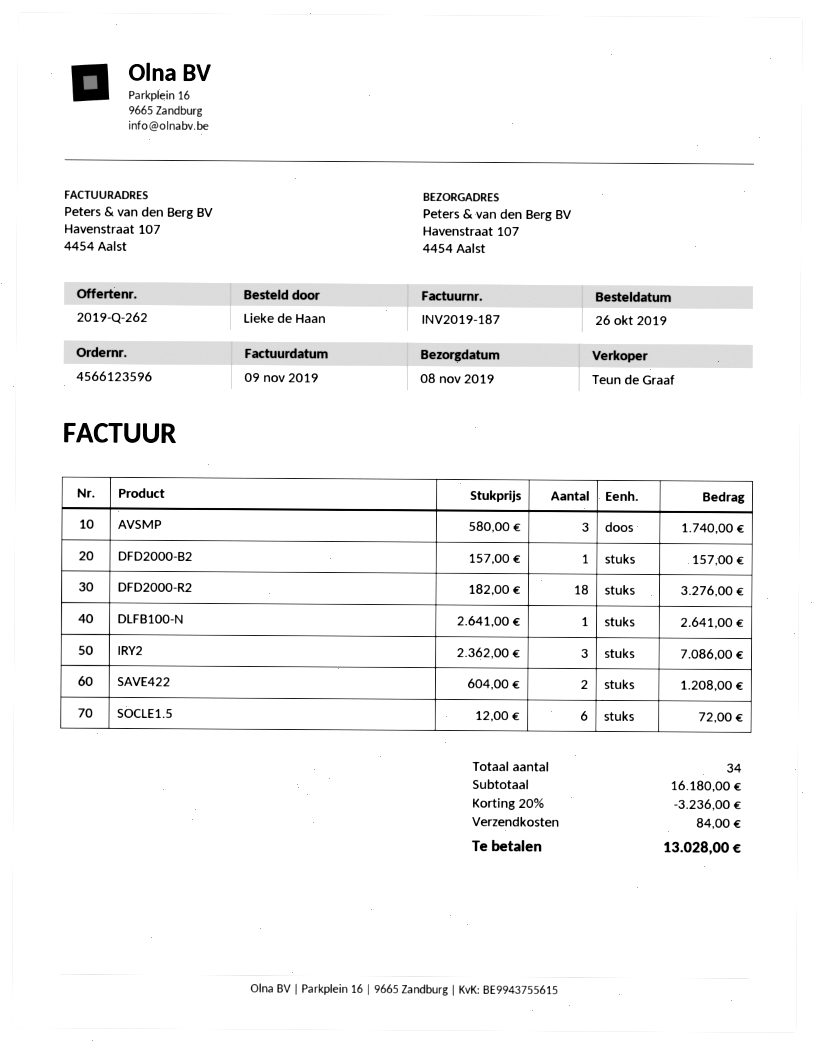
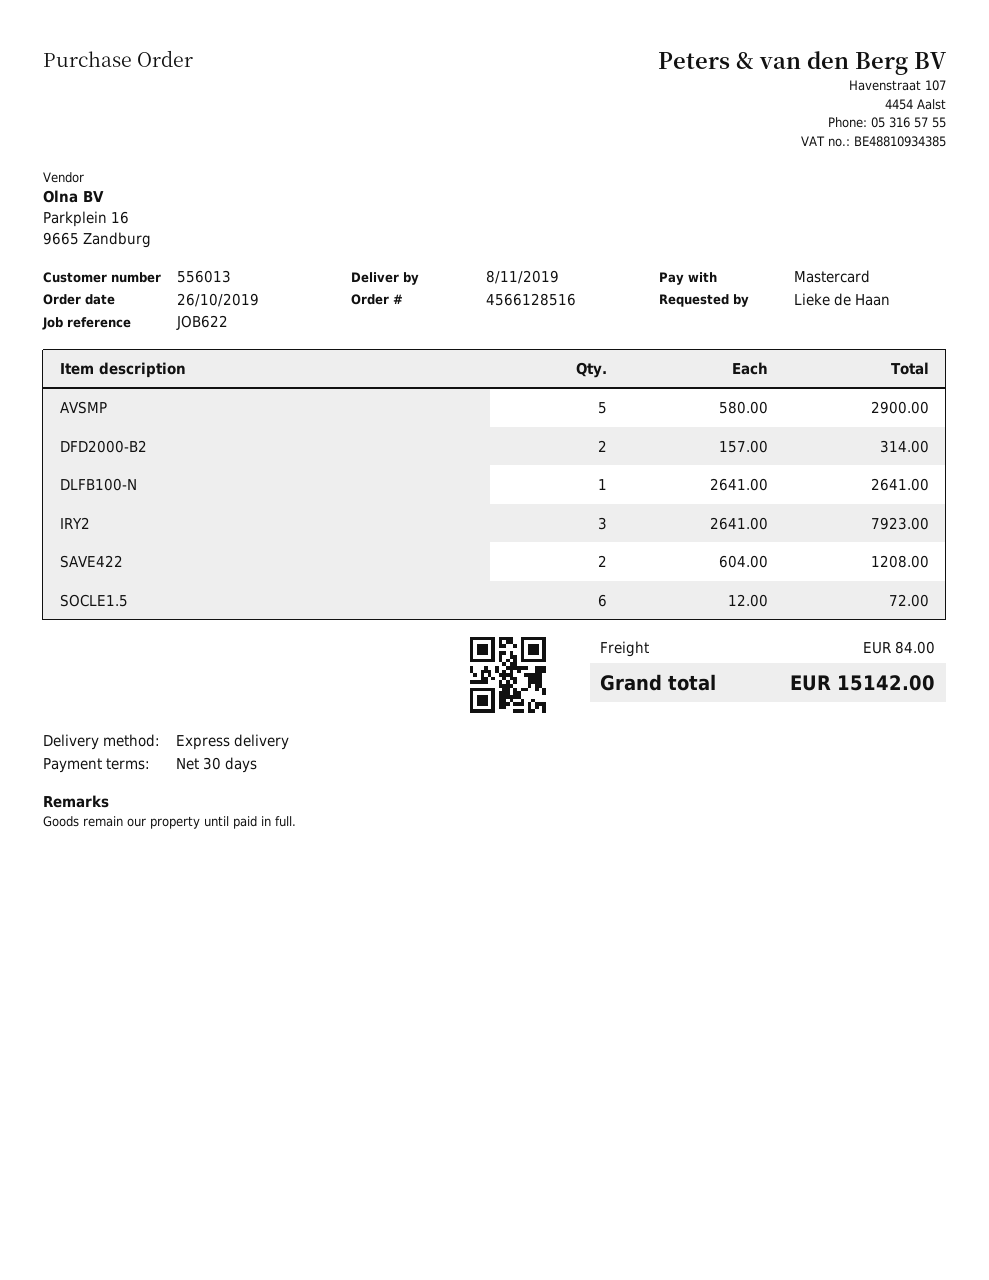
order number: 4566123596 -> 4566128516
AVSMP: 3 x 580.00 = 1740.00 -> 5 x 580.00 = 2900.00
DFD2000-B2: 1 x 157.00 = 157.00 -> 2 x 157.00 = 314.00
DFD2000-R2: 18 x 182.00 = 3276.00 -> none
IRY2: 3 x 2362.00 = 7086.00 -> 3 x 2641.00 = 7923.00
discount: 20% = 3236.00 -> none
total: 13028.00 -> 15142.00

